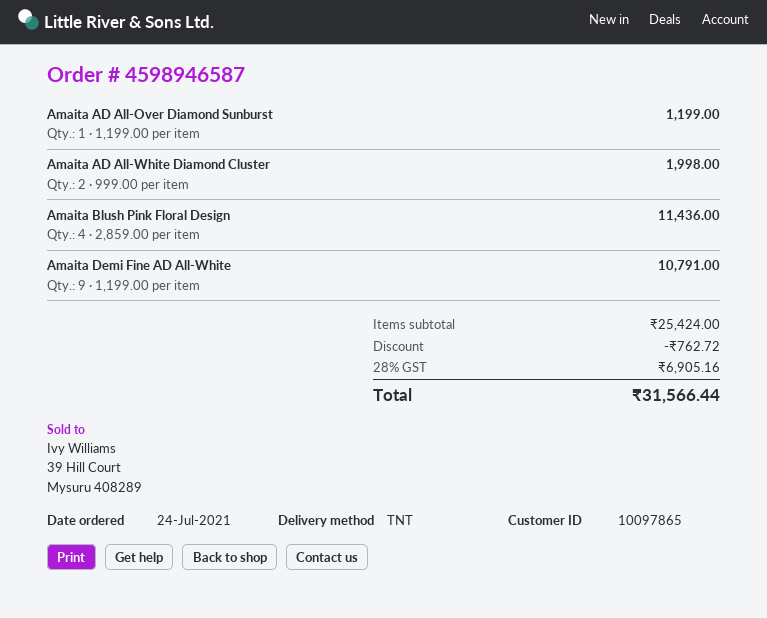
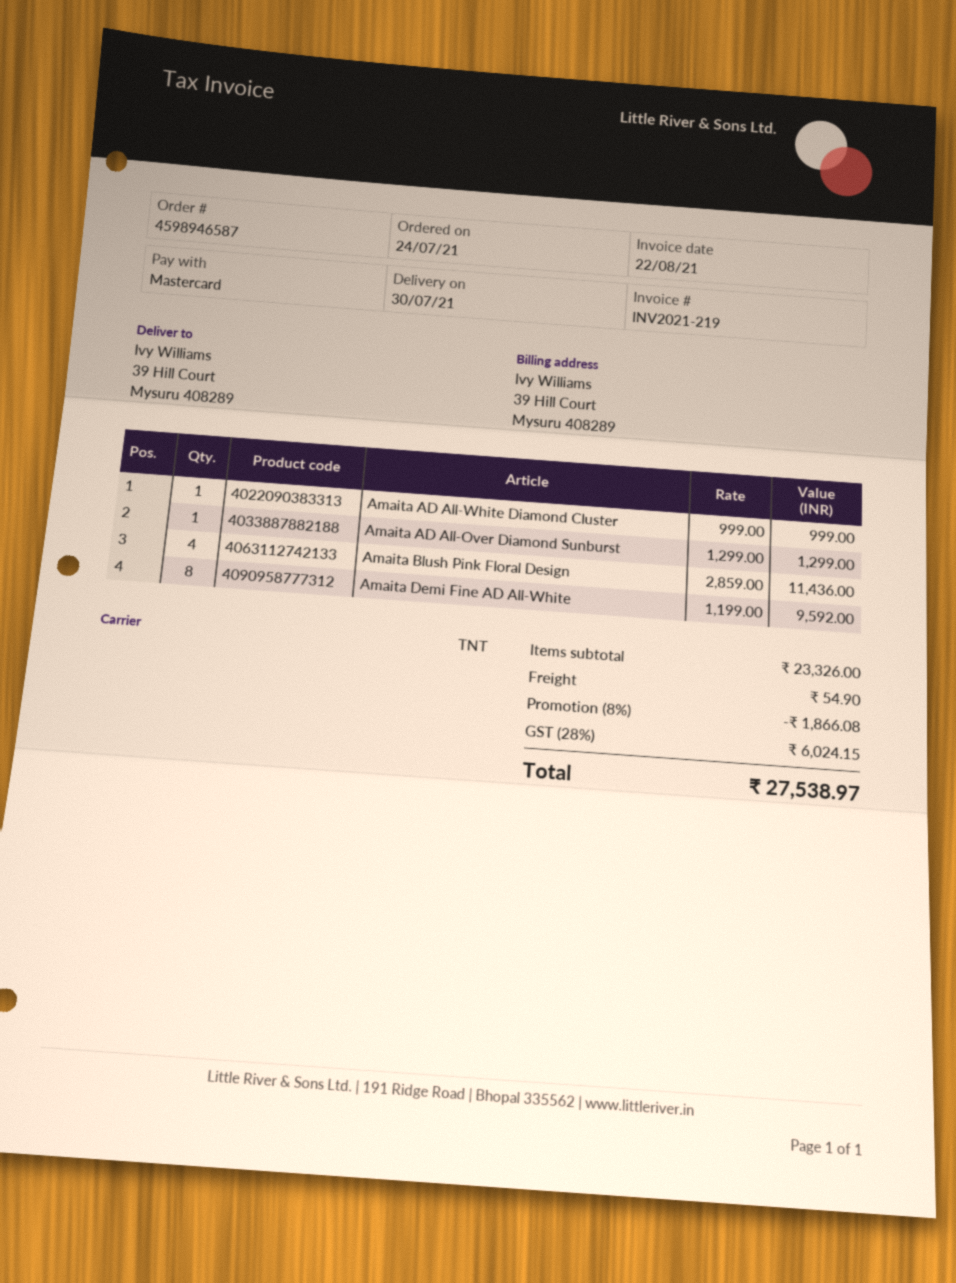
Amaita AD All-Over Diamond Sunburst: 1 x 1199.00 = 1199.00 -> 1 x 1299.00 = 1299.00
Amaita AD All-White Diamond Cluster: 2 x 999.00 = 1998.00 -> 1 x 999.00 = 999.00
Amaita Demi Fine AD All-White: 9 x 1199.00 = 10791.00 -> 8 x 1199.00 = 9592.00
subtotal: 25424.00 -> 23326.00
discount: 762.72 -> 1866.08
shipping: none -> 54.90
tax: 28% = 6905.16 -> 28% = 6024.15
total: 31566.44 -> 27538.97

